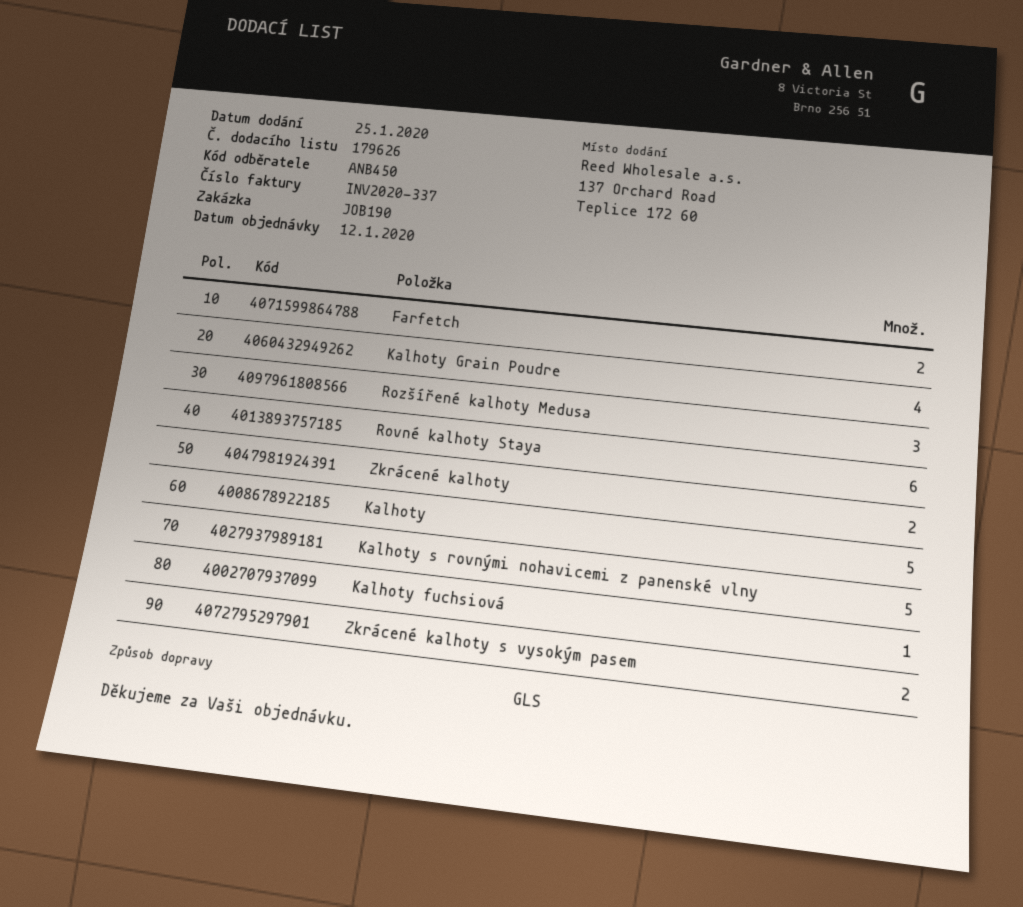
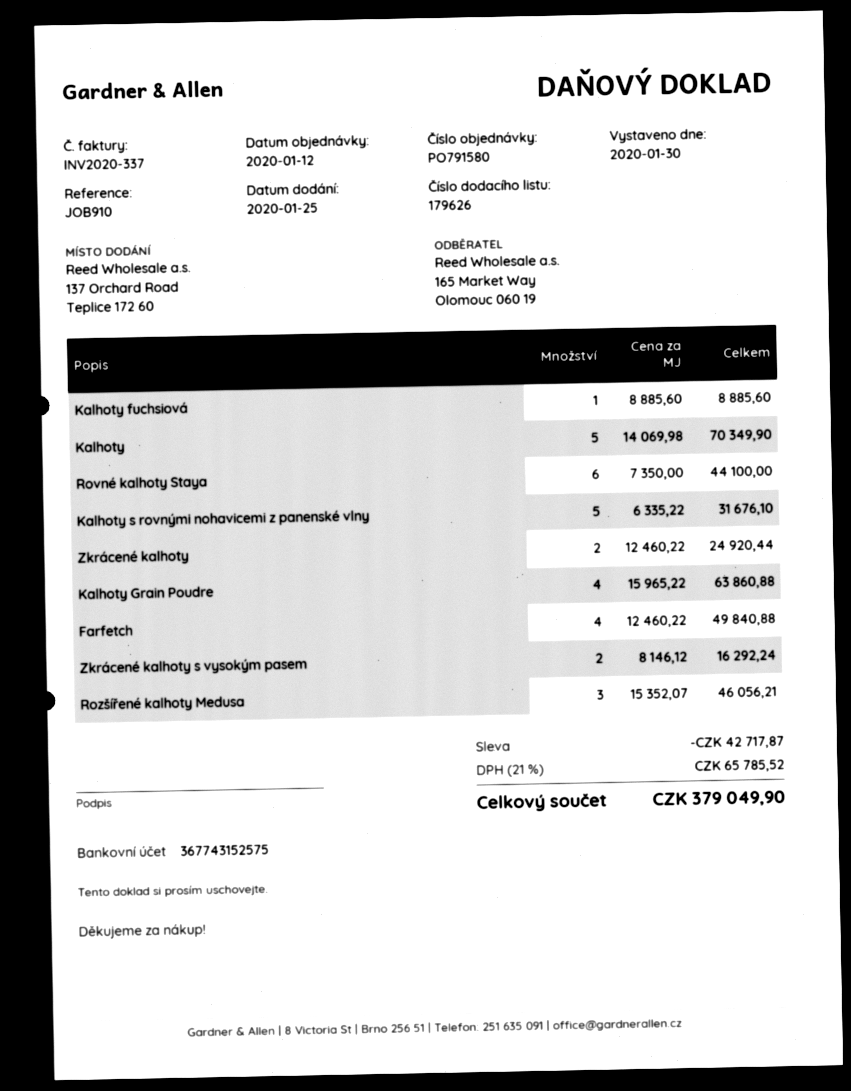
reference: JOB190 -> JOB910
Farfetch: 2 -> 4

